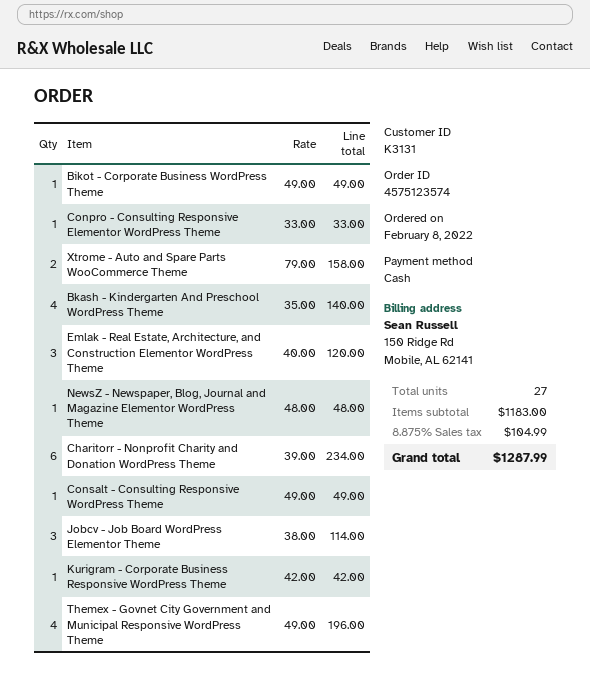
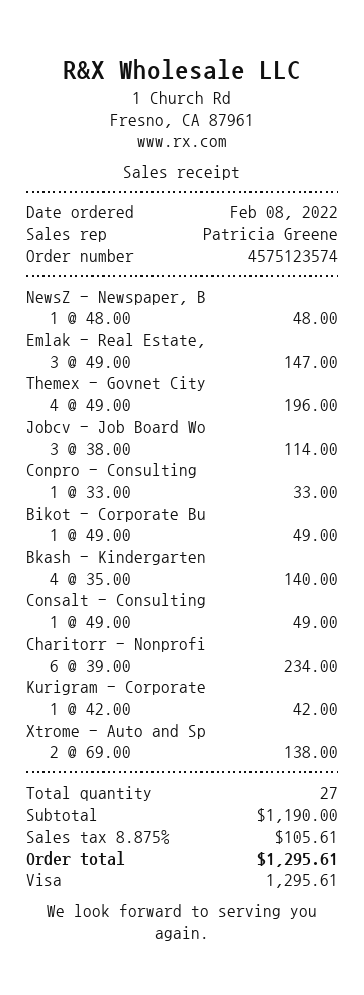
payment method: cash -> Visa
Xtrome - Auto and Spare Parts WooCommerce Theme: 2 x 79.00 = 158.00 -> 2 x 69.00 = 138.00
Emlak - Real Estate, Architecture, and Construction Elementor WordPress Theme: 3 x 40.00 = 120.00 -> 3 x 49.00 = 147.00
subtotal: 1183.00 -> 1190.00
tax: 8.875% = 104.99 -> 8.875% = 105.61
total: 1287.99 -> 1295.61

